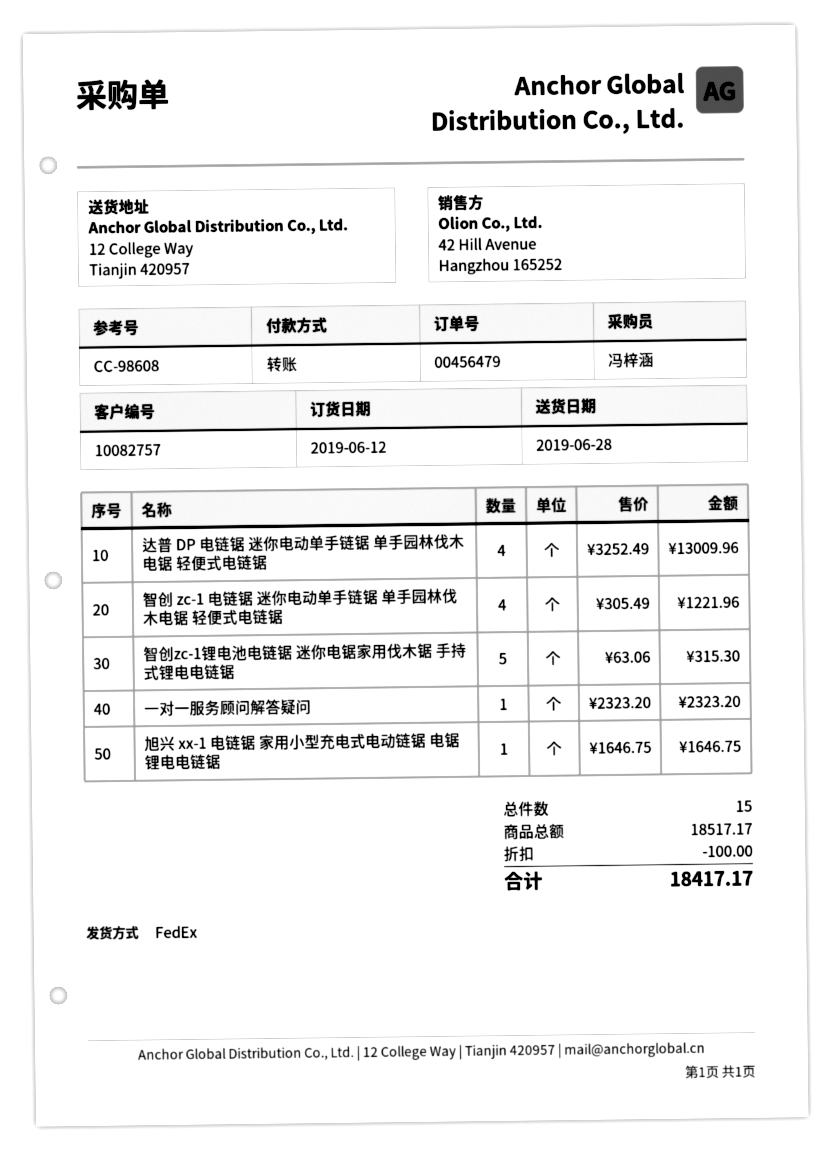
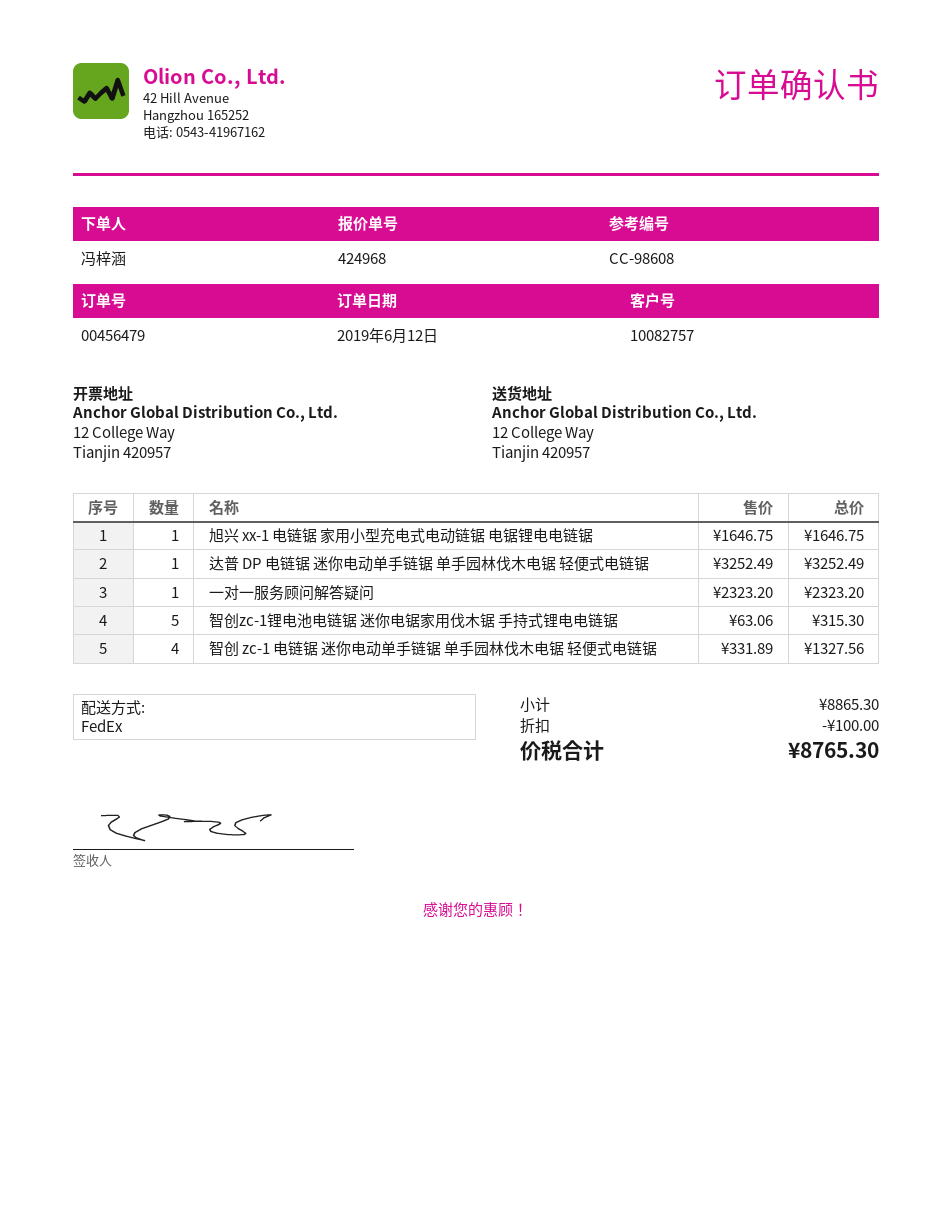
达普 DP 电链锯 迷你电动单手链锯 单手园林伐木电锯 轻便式电链锯: 4 x 3252.49 = 13009.96 -> 1 x 3252.49 = 3252.49
智创 zc-1 电链锯 迷你电动单手链锯 单手园林伐木电锯 轻便式电链锯: 4 x 305.49 = 1221.96 -> 4 x 331.89 = 1327.56
subtotal: 18517.17 -> 8865.30
total: 18417.17 -> 8765.30

